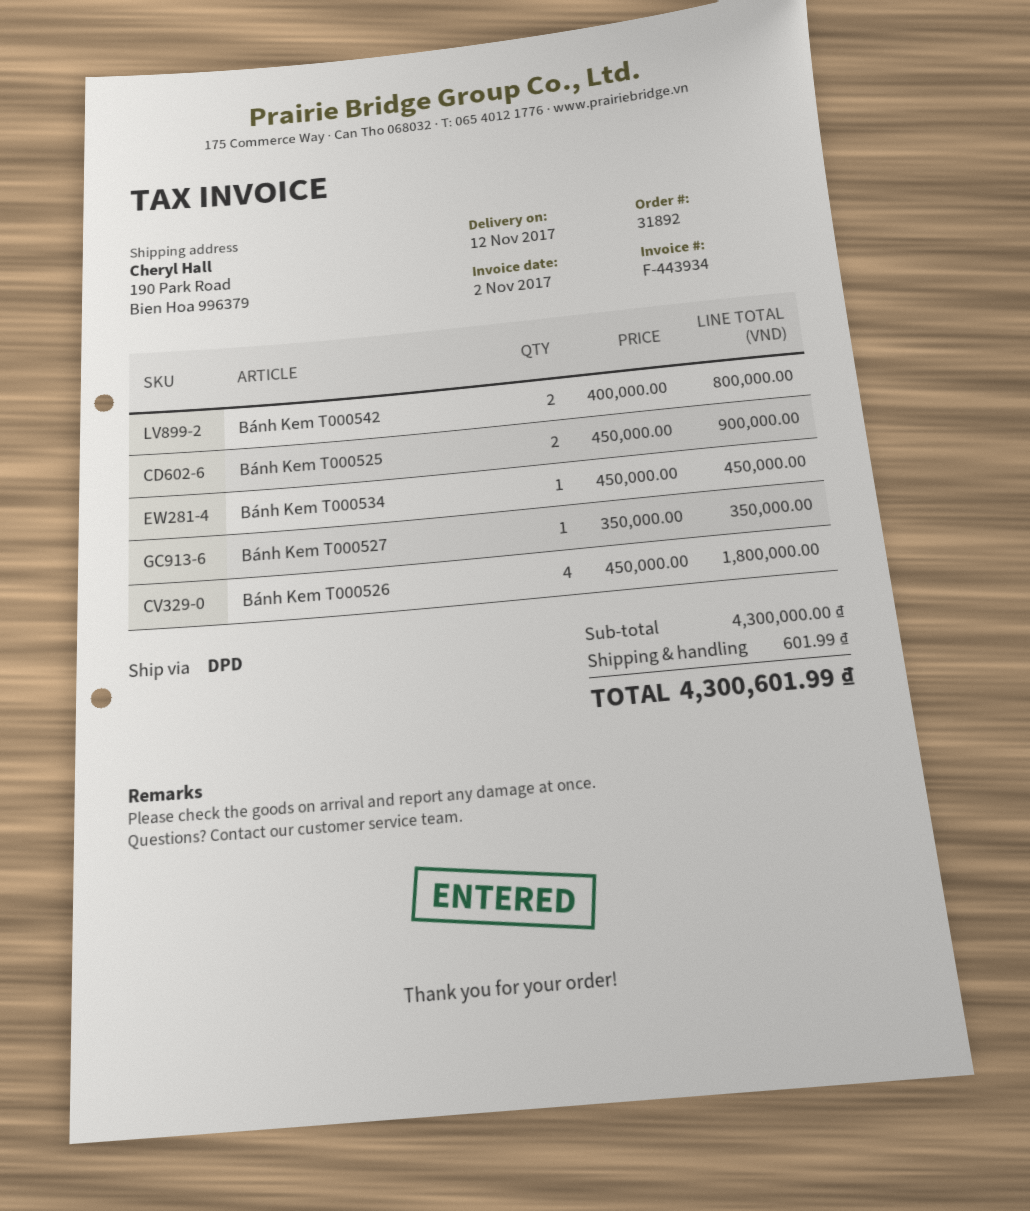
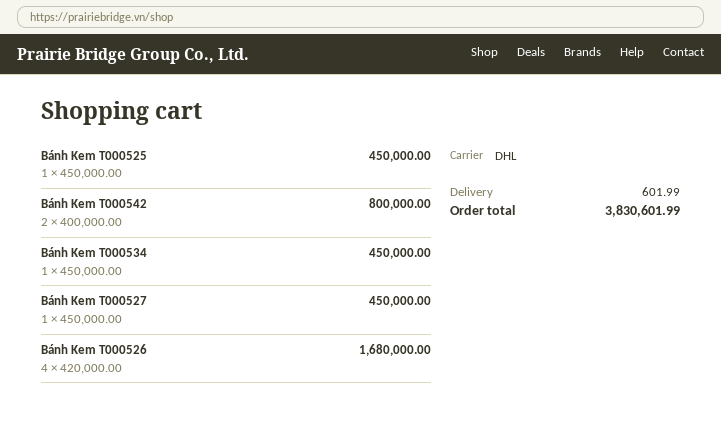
shipping method: DPD -> DHL
Bánh Kem T000525: 2 x 450000.00 = 900000.00 -> 1 x 450000.00 = 450000.00
Bánh Kem T000527: 1 x 350000.00 = 350000.00 -> 1 x 450000.00 = 450000.00
Bánh Kem T000526: 4 x 450000.00 = 1800000.00 -> 4 x 420000.00 = 1680000.00
total: 4300601.99 -> 3830601.99

